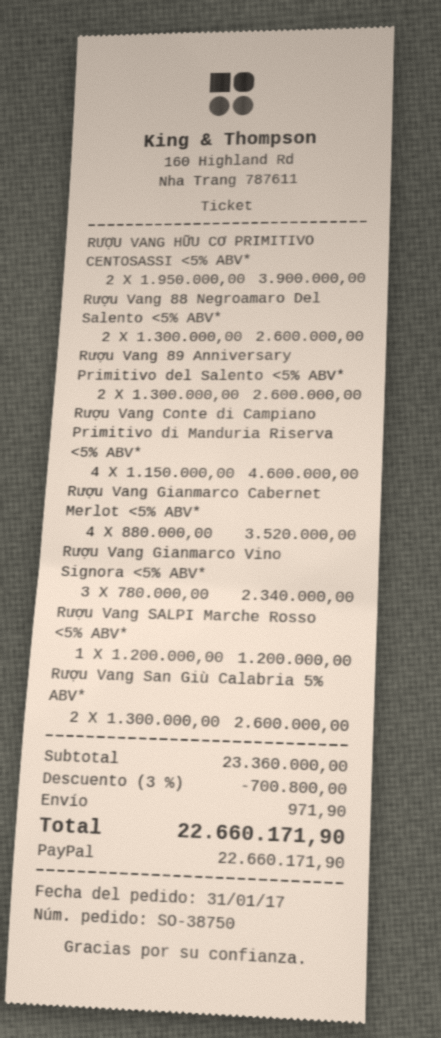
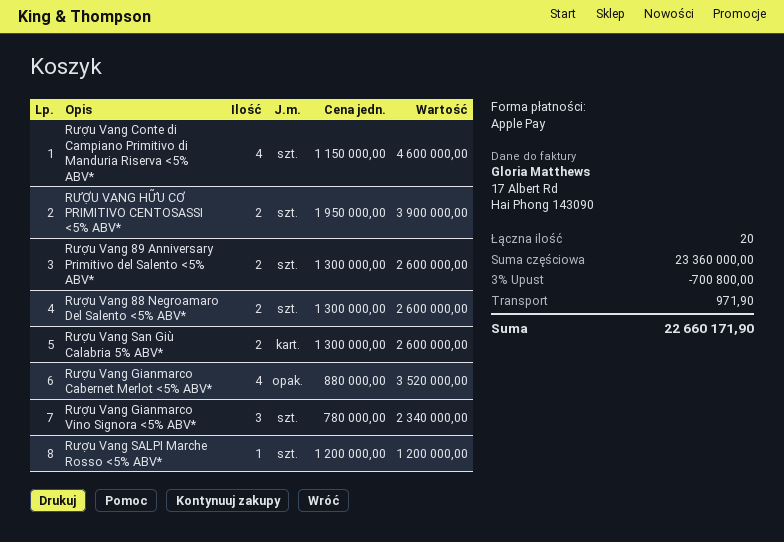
payment method: PayPal -> Apple Pay

